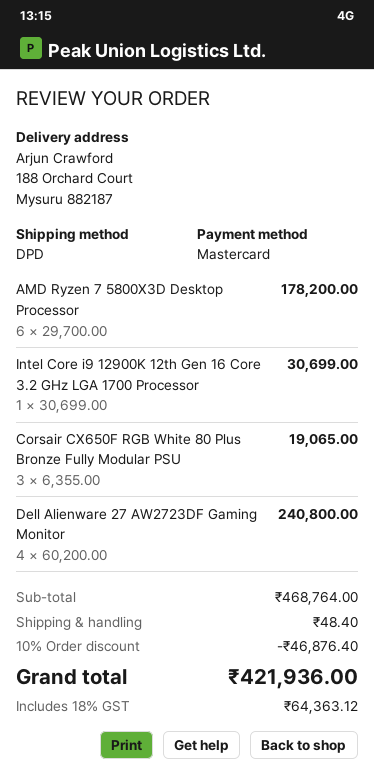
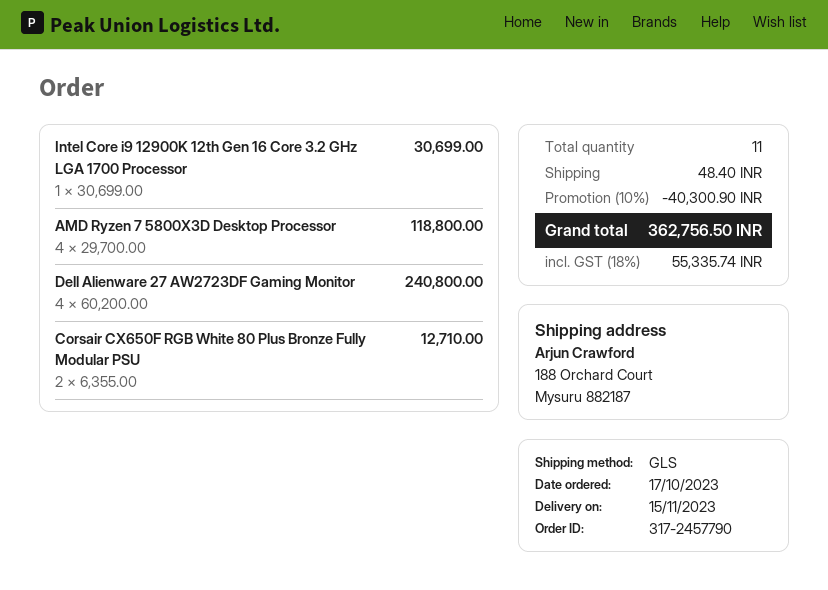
shipping method: DPD -> GLS
AMD Ryzen 7 5800X3D Desktop Processor: 6 x 29700.00 = 178200.00 -> 4 x 29700.00 = 118800.00
Corsair CX650F RGB White 80 Plus Bronze Fully Modular PSU: 3 x 6355.00 = 19065.00 -> 2 x 6355.00 = 12710.00
discount: 10% = 46876.40 -> 10% = 40300.90
tax: 18% = 64363.12 -> 18% = 55335.74
total: 421936.00 -> 362756.50

